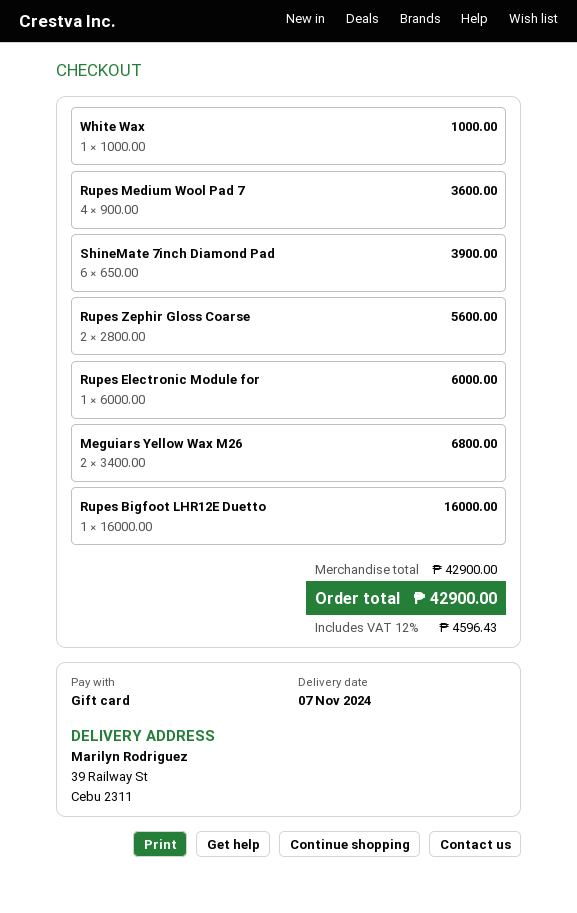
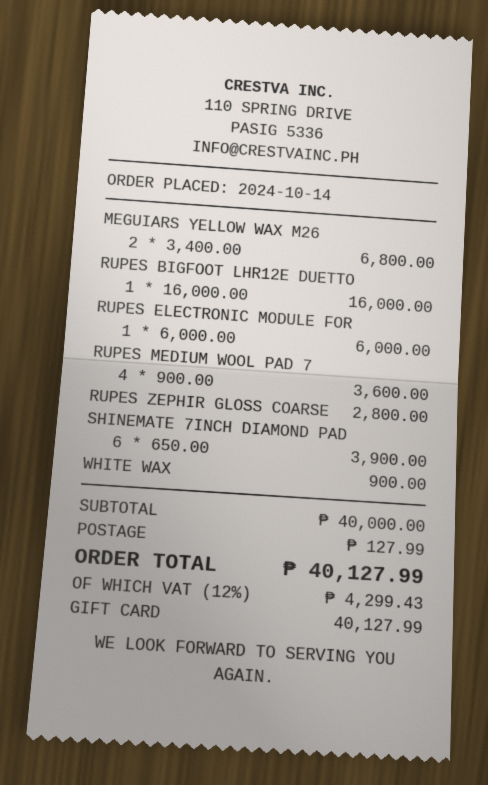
White Wax: 1 x 1000.00 = 1000.00 -> 1 x 900.00 = 900.00
Rupes Zephir Gloss Coarse: 2 x 2800.00 = 5600.00 -> 1 x 2800.00 = 2800.00
subtotal: 42900.00 -> 40000.00
shipping: none -> 127.99
tax: 12% = 4596.43 -> 12% = 4299.43
total: 42900.00 -> 40127.99

